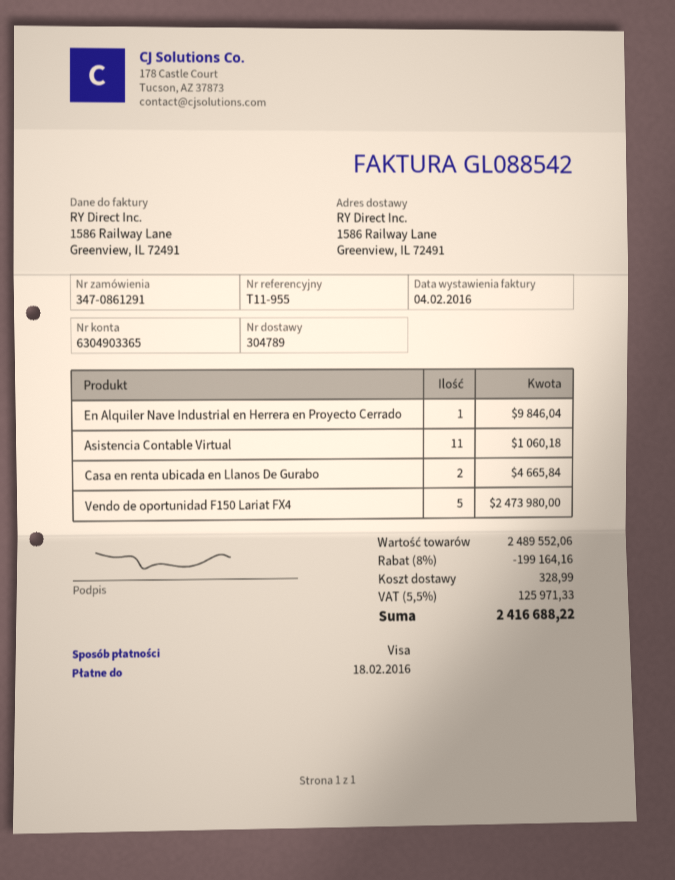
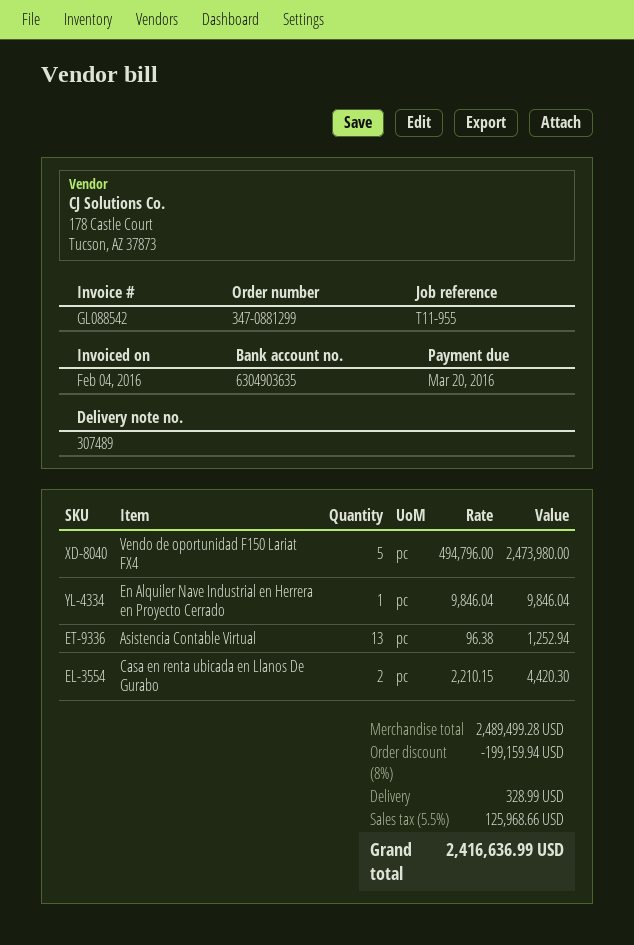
order number: 347-0861291 -> 347-0881299
delivery note number: 304789 -> 307489
due date: 2016-02-18 -> 2016-03-20
bank account: 6304903365 -> 6304903635
Asistencia Contable Virtual: 11 for 1060.18 -> 13 for 1252.94
Casa en renta ubicada en Llanos De Gurabo: 2 for 4665.84 -> 2 for 4420.30
subtotal: 2489552.06 -> 2489499.28
discount: 8% = 199164.16 -> 8% = 199159.94
tax: 5.5% = 125971.33 -> 5.5% = 125968.66
total: 2416688.22 -> 2416636.99

